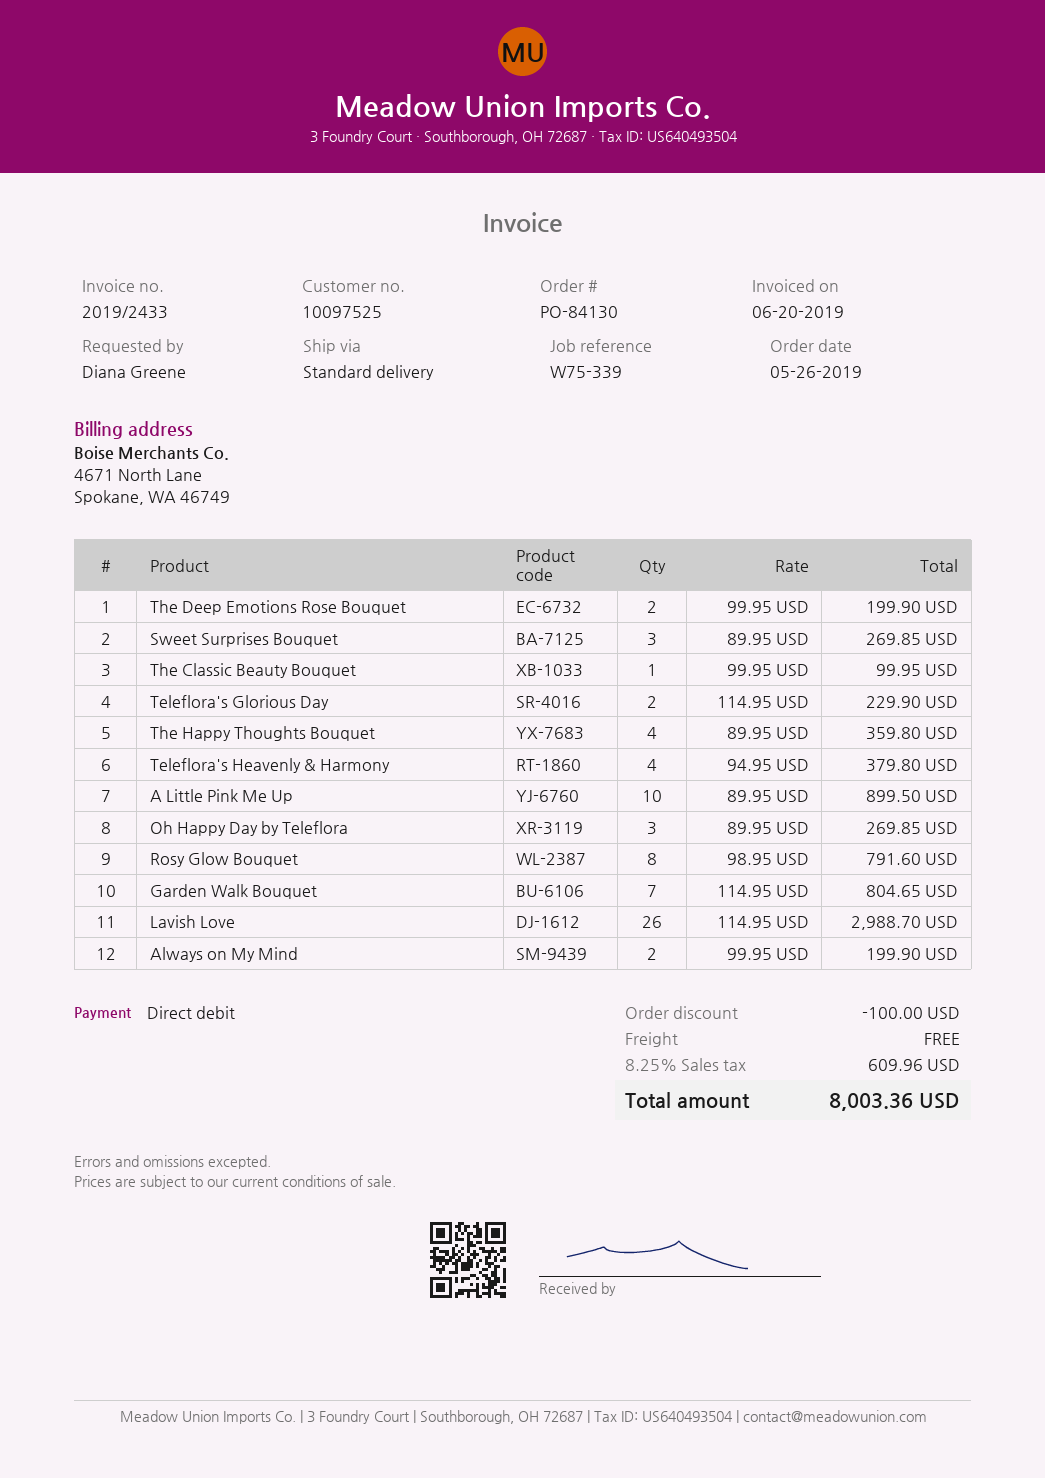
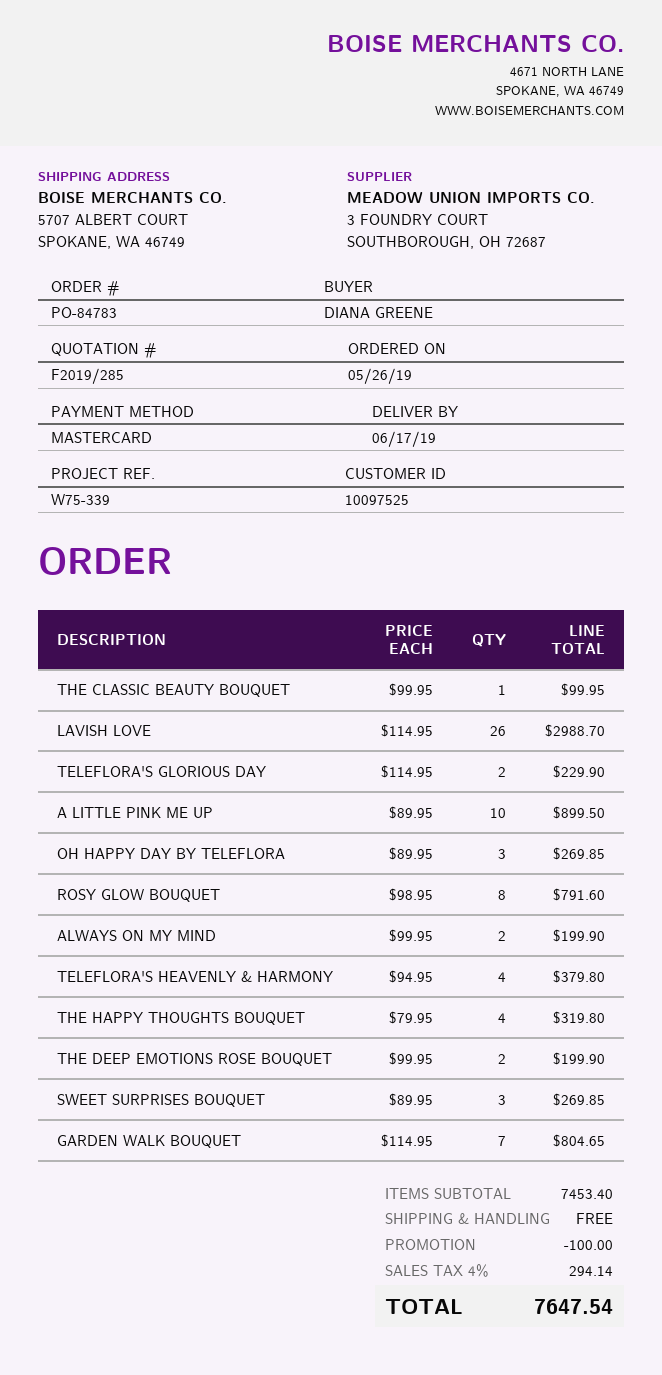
order number: PO-84130 -> PO-84783
payment method: direct debit -> Mastercard
The Happy Thoughts Bouquet: 4 x 89.95 = 359.80 -> 4 x 79.95 = 319.80
tax: 8.25% = 609.96 -> 4% = 294.14
total: 8003.36 -> 7647.54

